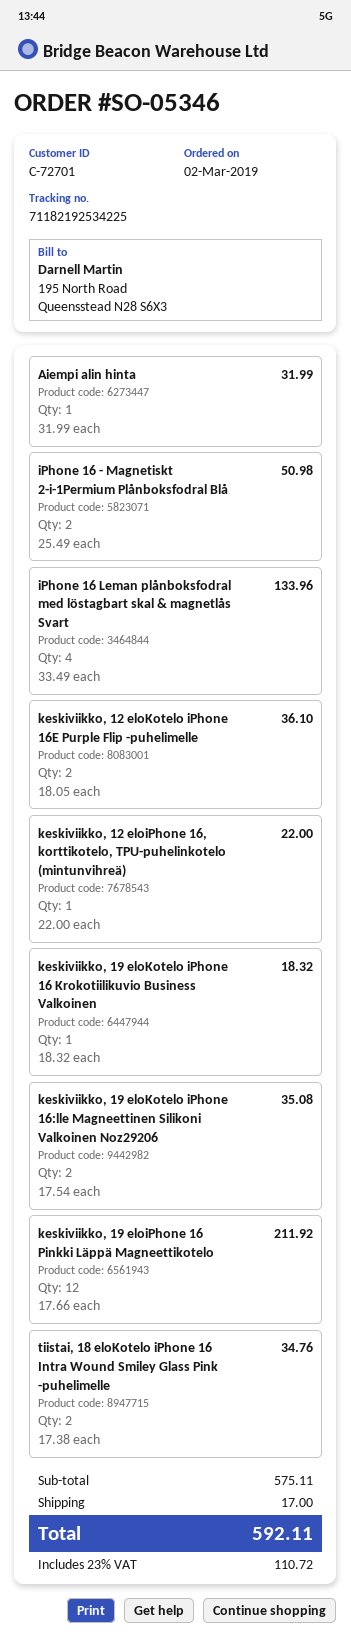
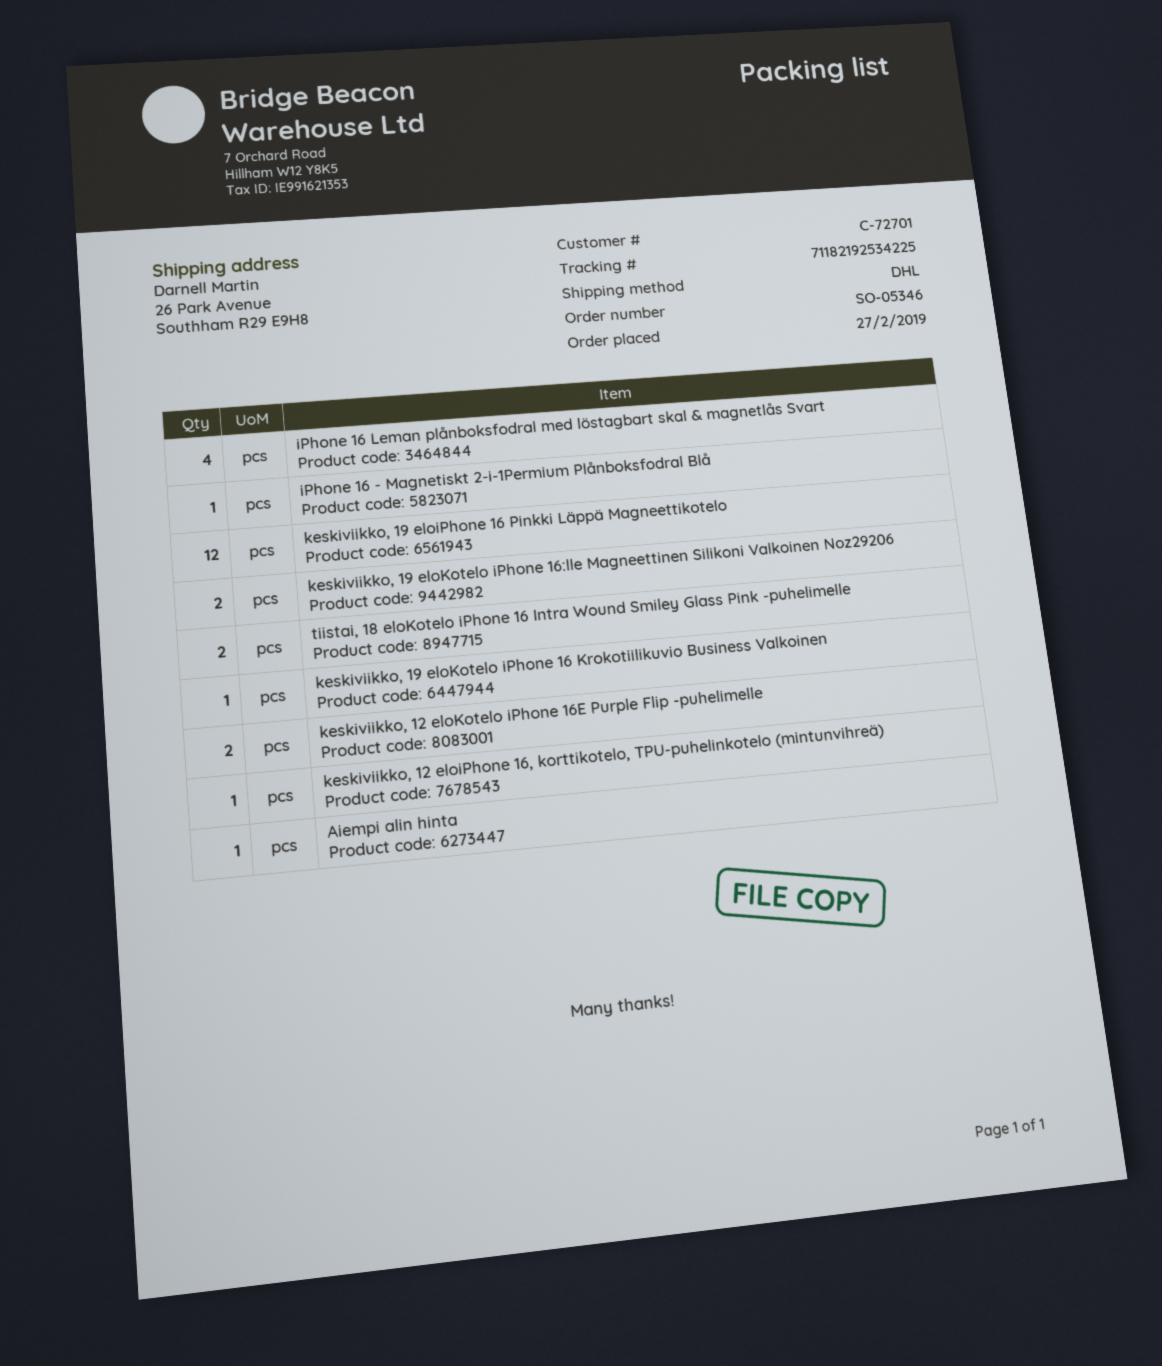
order date: 2019-03-02 -> 2019-02-27
iPhone 16 - Magnetiskt 2-i-1Permium Plånboksfodral Blå: 2 -> 1

